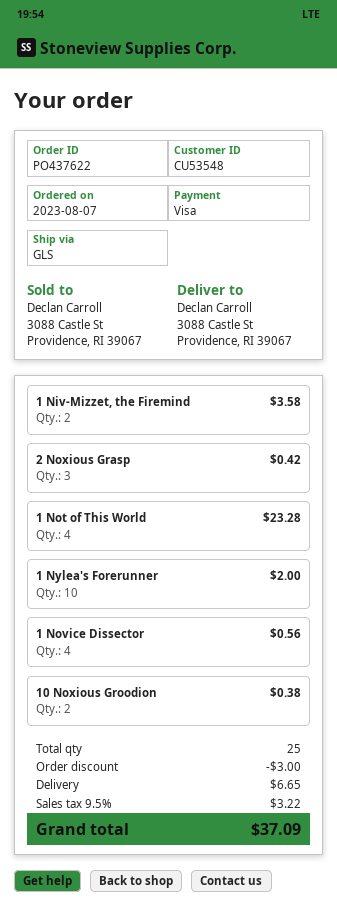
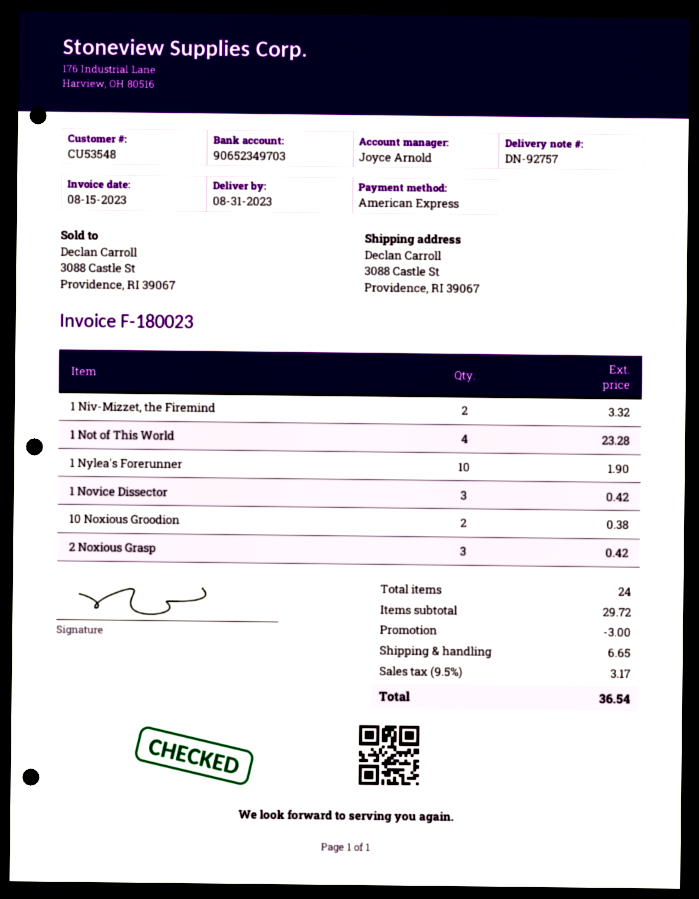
payment method: Visa -> American Express
1 Niv-Mizzet, the Firemind: 2 for 3.58 -> 2 for 3.32
1 Nylea's Forerunner: 10 for 2.00 -> 10 for 1.90
1 Novice Dissector: 4 for 0.56 -> 3 for 0.42
total quantity: 25 -> 24
tax: 9.5% = 3.22 -> 9.5% = 3.17
total: 37.09 -> 36.54

